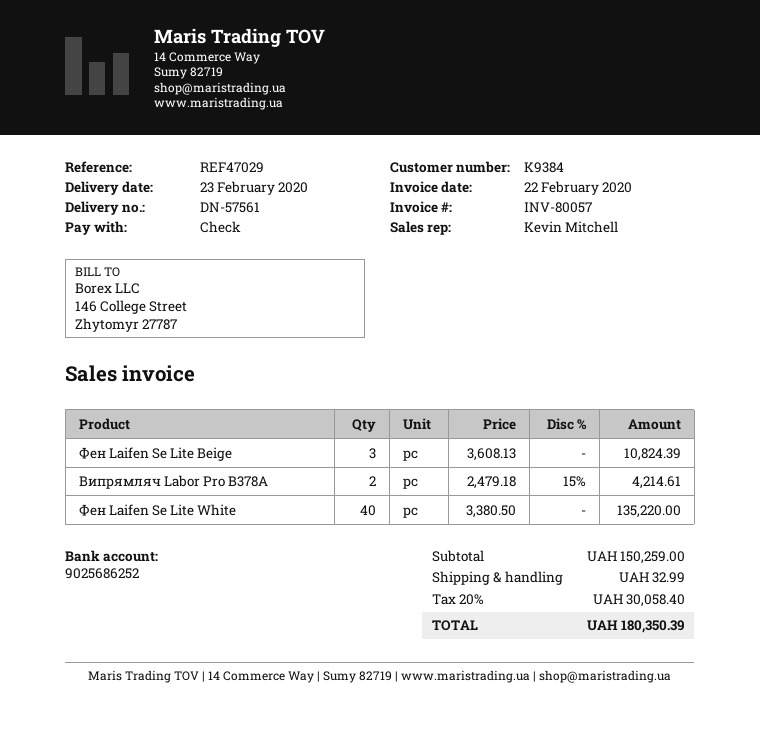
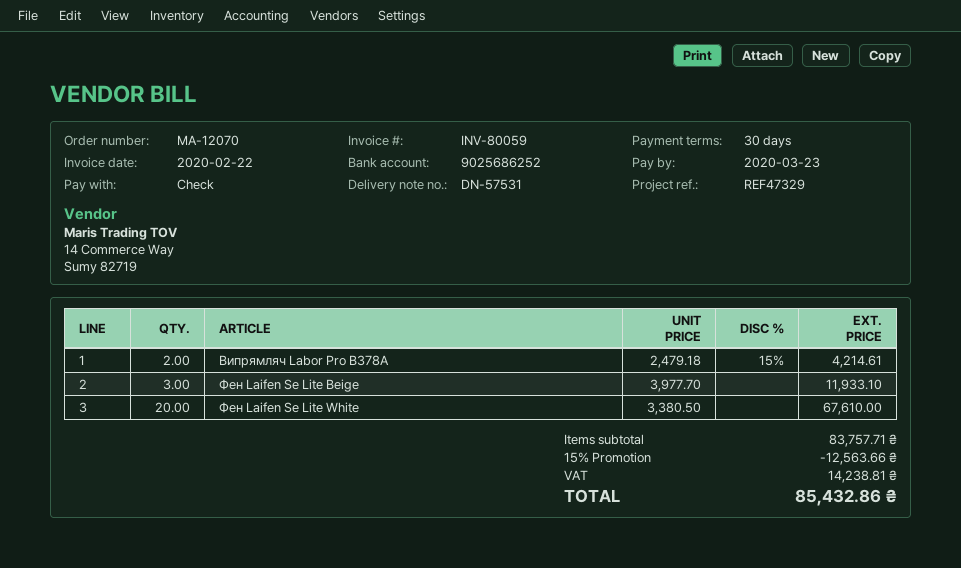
delivery note number: DN-57561 -> DN-57531
invoice number: INV-80057 -> INV-80059
reference: REF47029 -> REF47329
Фен Laifen Se Lite Beige: 3 x 3608.13 = 10824.39 -> 3 x 3977.70 = 11933.10
Фен Laifen Se Lite White: 40 x 3380.50 = 135220.00 -> 20 x 3380.50 = 67610.00
subtotal: 150259.00 -> 83757.71
discount: none -> 15% = 12563.66
shipping: 32.99 -> none
tax: 30058.40 -> 14238.81
total: 180350.39 -> 85432.86

